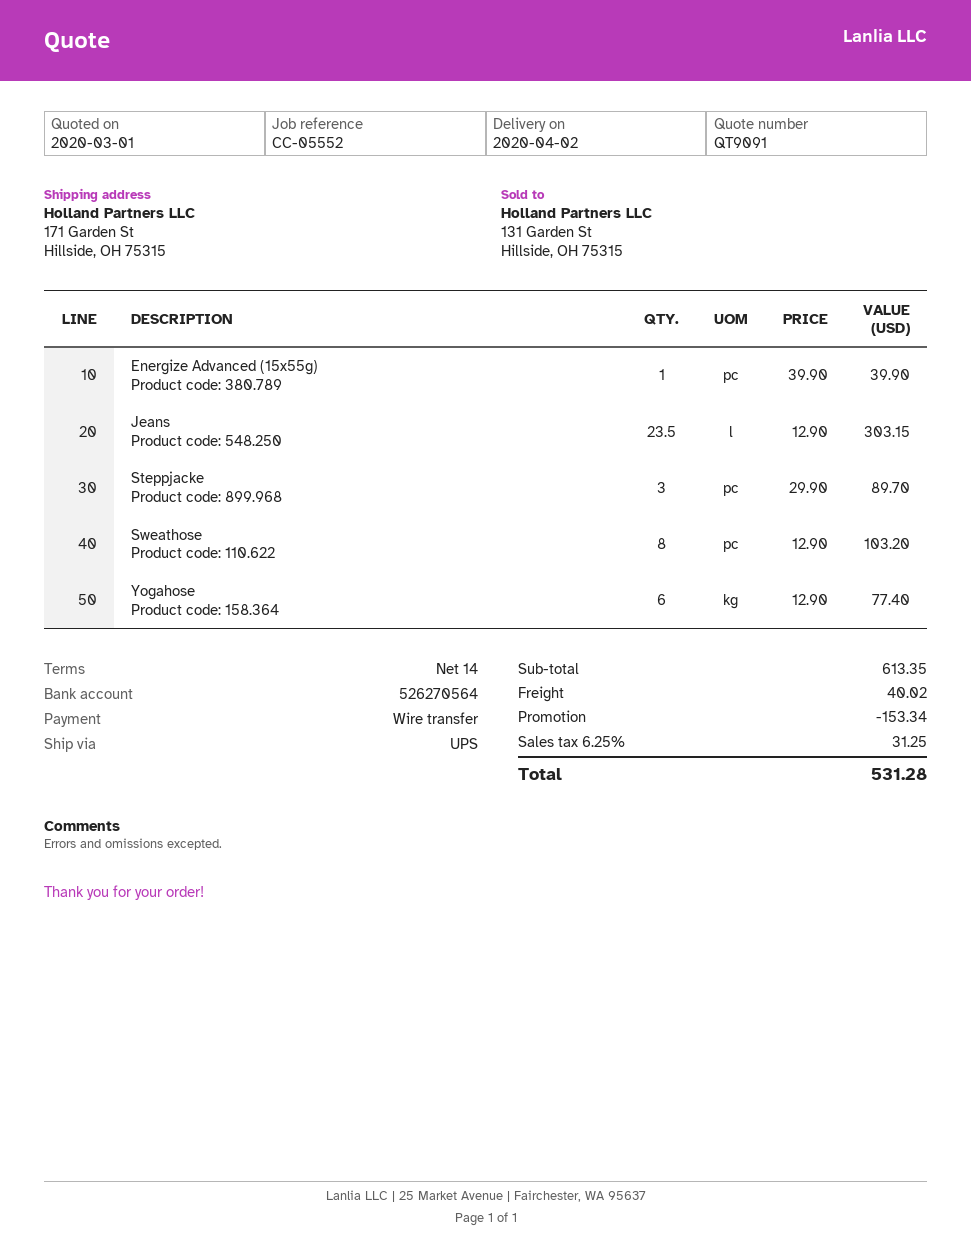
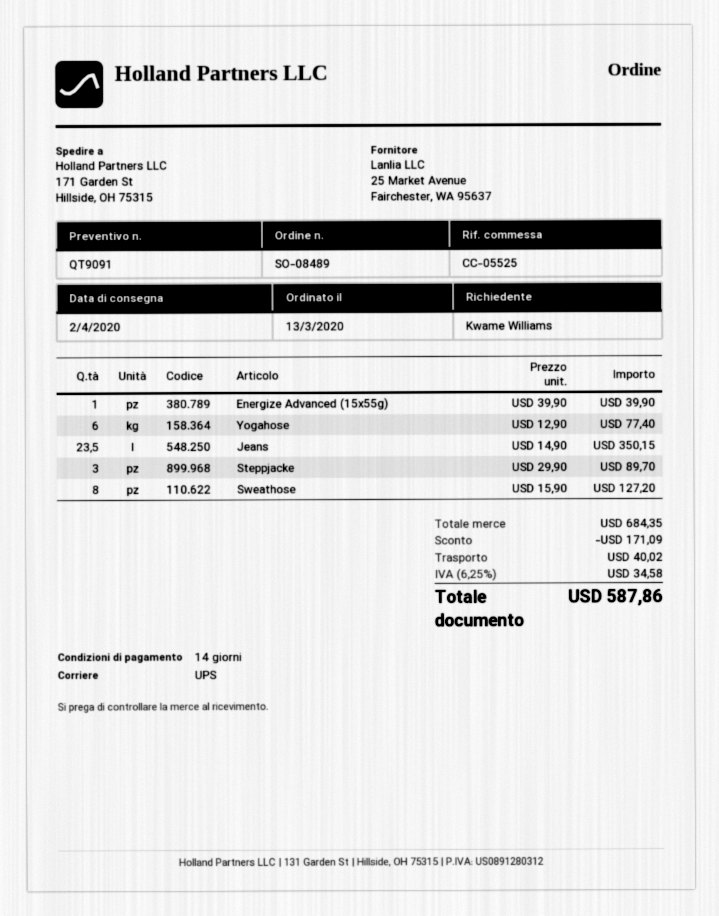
reference: CC-05552 -> CC-05525
Jeans: 23.5 x 12.90 = 303.15 -> 23.5 x 14.90 = 350.15
Sweathose: 8 x 12.90 = 103.20 -> 8 x 15.90 = 127.20
subtotal: 613.35 -> 684.35
discount: 153.34 -> 171.09
tax: 6.25% = 31.25 -> 6.25% = 34.58
total: 531.28 -> 587.86

